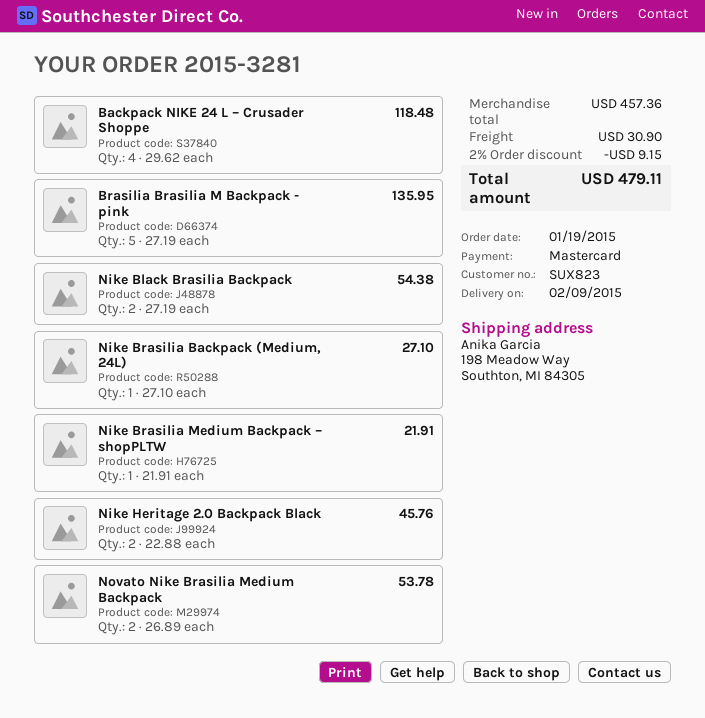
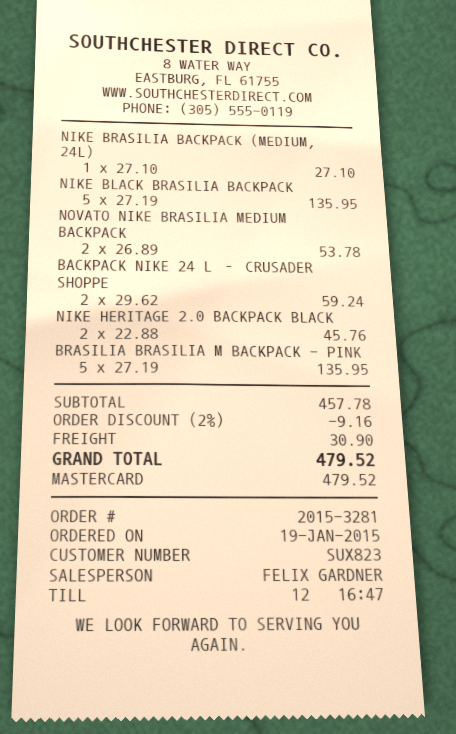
Backpack NIKE 24 L – Crusader Shoppe: 4 x 29.62 = 118.48 -> 2 x 29.62 = 59.24
Nike Black Brasilia Backpack: 2 x 27.19 = 54.38 -> 5 x 27.19 = 135.95
Nike Brasilia Medium Backpack – shopPLTW: 1 x 21.91 = 21.91 -> none
subtotal: 457.36 -> 457.78
discount: 2% = 9.15 -> 2% = 9.16
total: 479.11 -> 479.52

